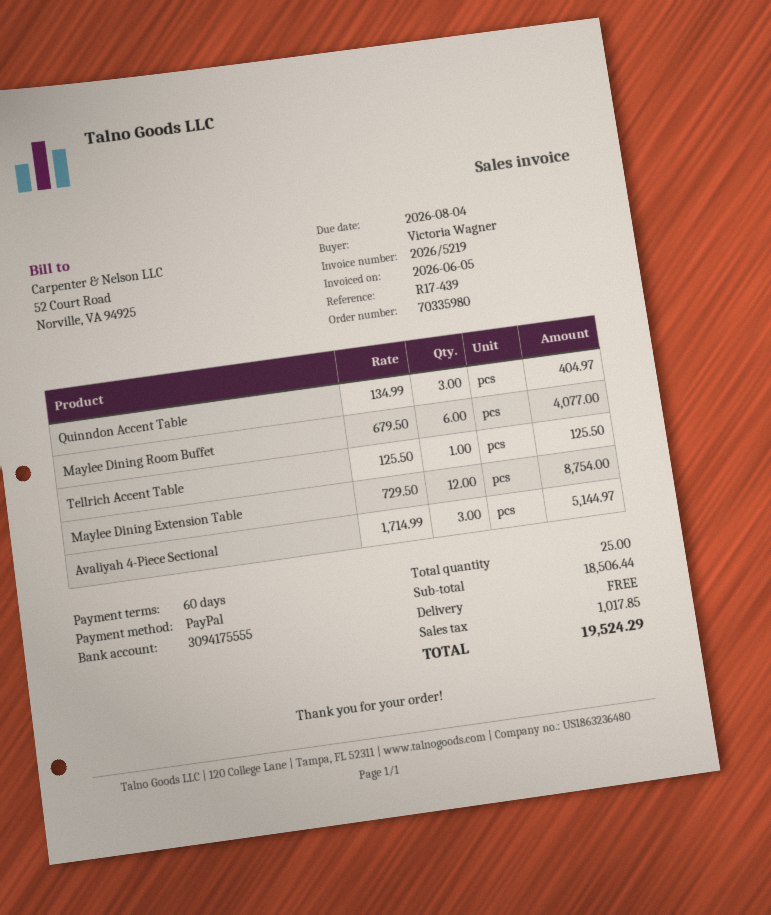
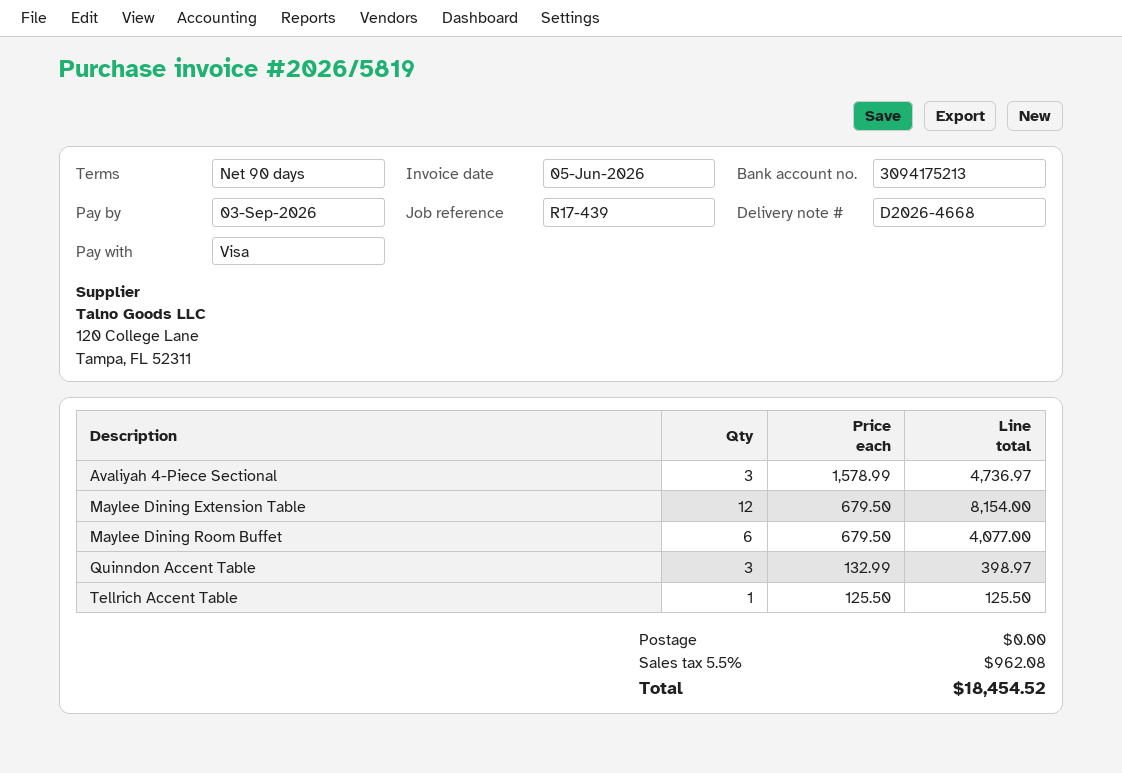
invoice number: 2026/5219 -> 2026/5819
payment terms: 60 days -> 90 days
due date: 2026-08-04 -> 2026-09-03
payment method: PayPal -> Visa
bank account: 3094175555 -> 3094175213
Quinndon Accent Table: 3 x 134.99 = 404.97 -> 3 x 132.99 = 398.97
Maylee Dining Extension Table: 12 x 729.50 = 8754.00 -> 12 x 679.50 = 8154.00
Avaliyah 4-Piece Sectional: 3 x 1714.99 = 5144.97 -> 3 x 1578.99 = 4736.97
tax: 1017.85 -> 962.08
total: 19524.29 -> 18454.52

